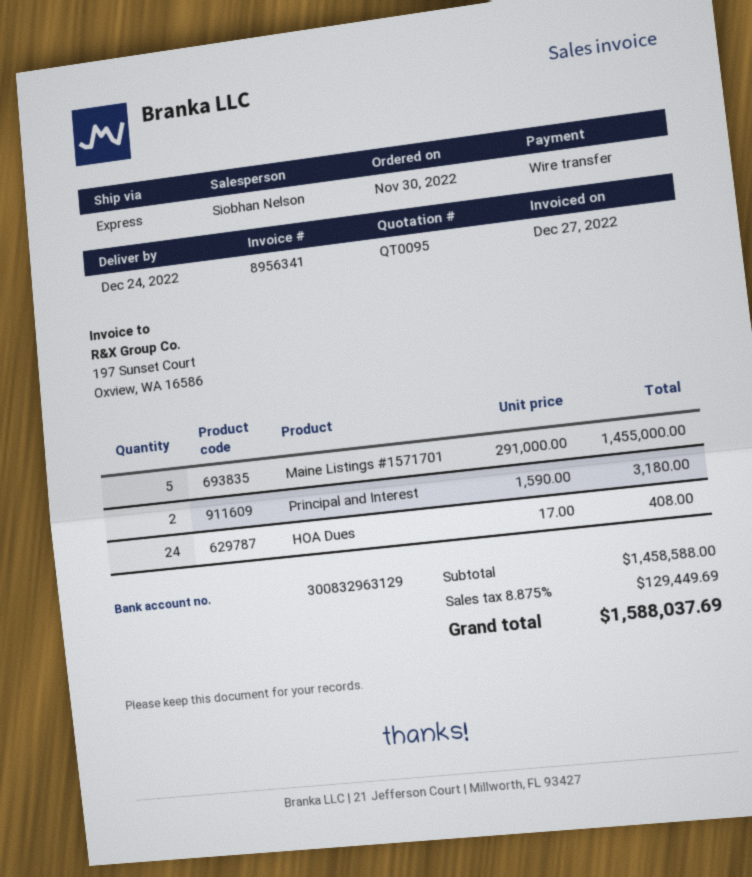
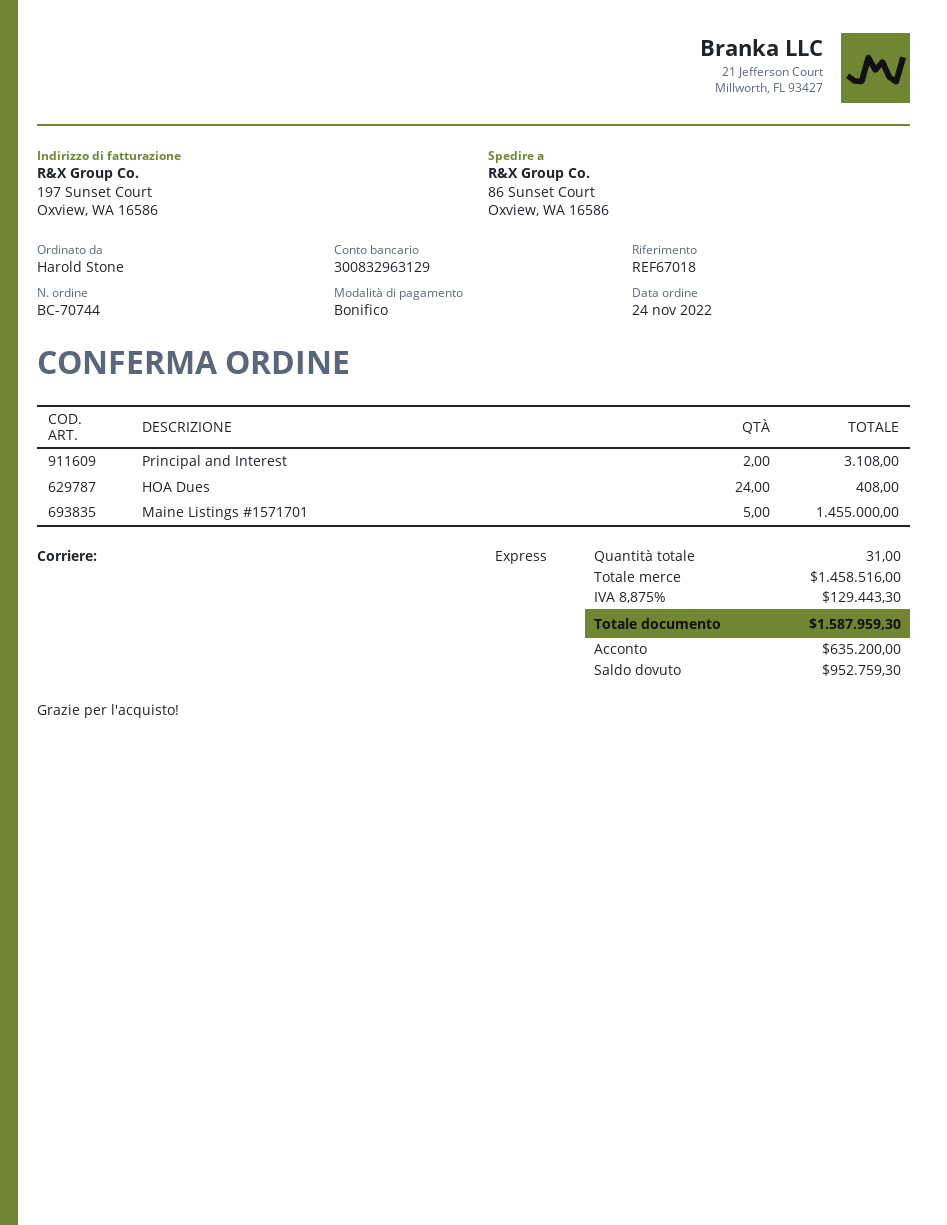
order date: 2022-11-30 -> 2022-11-24
Principal and Interest: 2 for 3180.00 -> 2 for 3108.00
subtotal: 1458588.00 -> 1458516.00
tax: 8.875% = 129449.69 -> 8.875% = 129443.30
total: 1588037.69 -> 1587959.30

